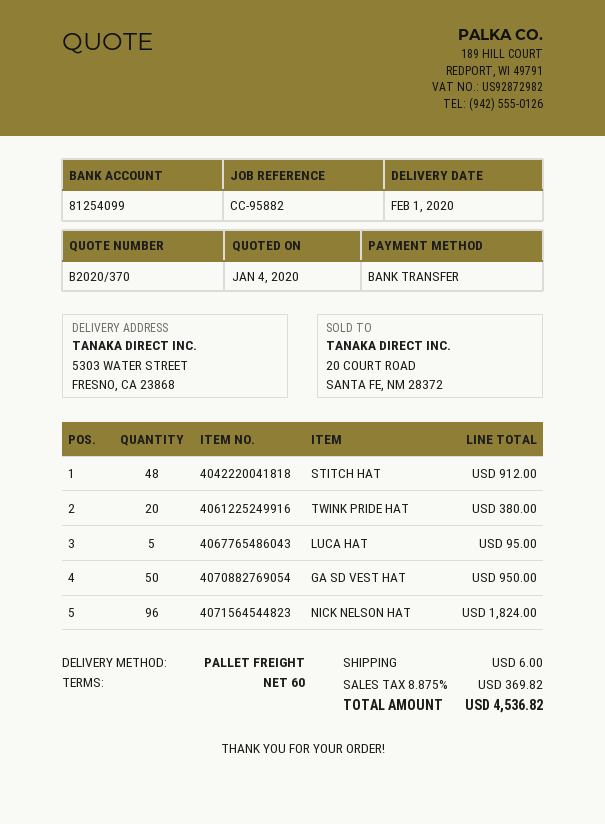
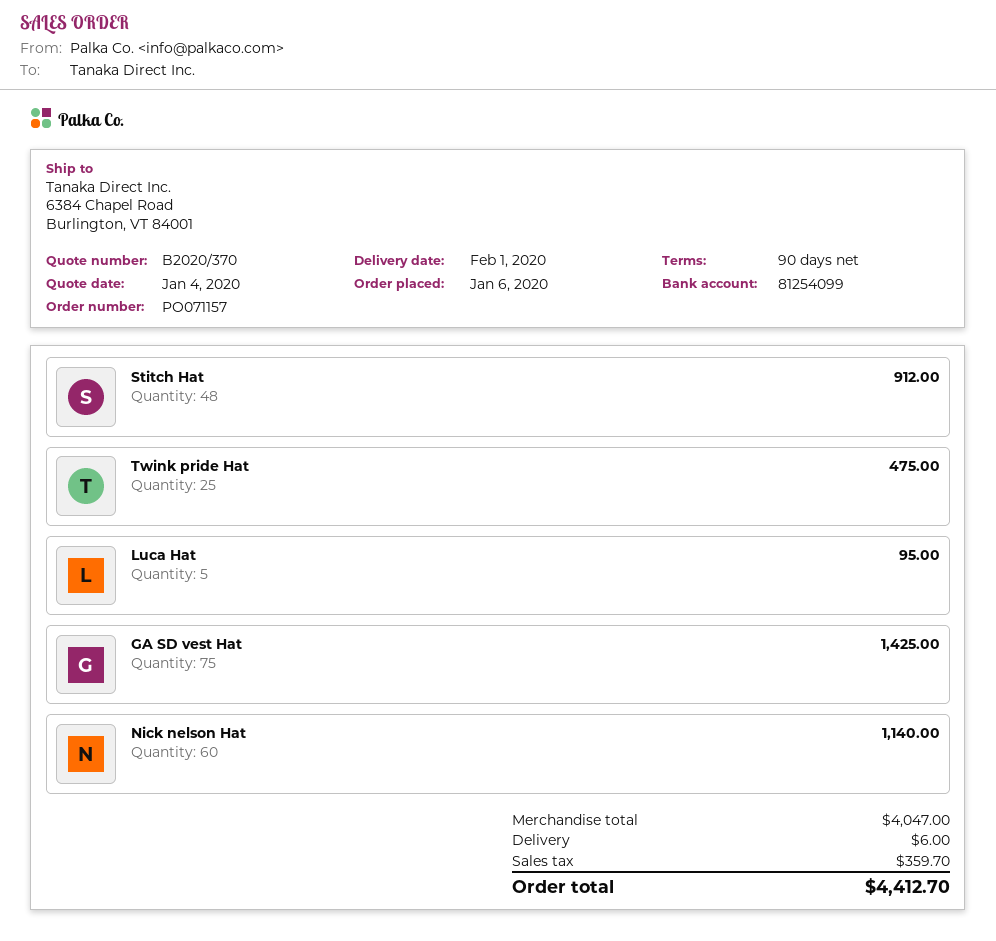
payment terms: 60 days -> 90 days
ship to: 5303 WATER STREET, FRESNO, CA 23868 -> 6384 Chapel Road, Burlington, VT 84001
TWINK PRIDE HAT: 20 for 380.00 -> 25 for 475.00
GA SD VEST HAT: 50 for 950.00 -> 75 for 1425.00
NICK NELSON HAT: 96 for 1824.00 -> 60 for 1140.00
tax: 369.82 -> 359.70
total: 4536.82 -> 4412.70

